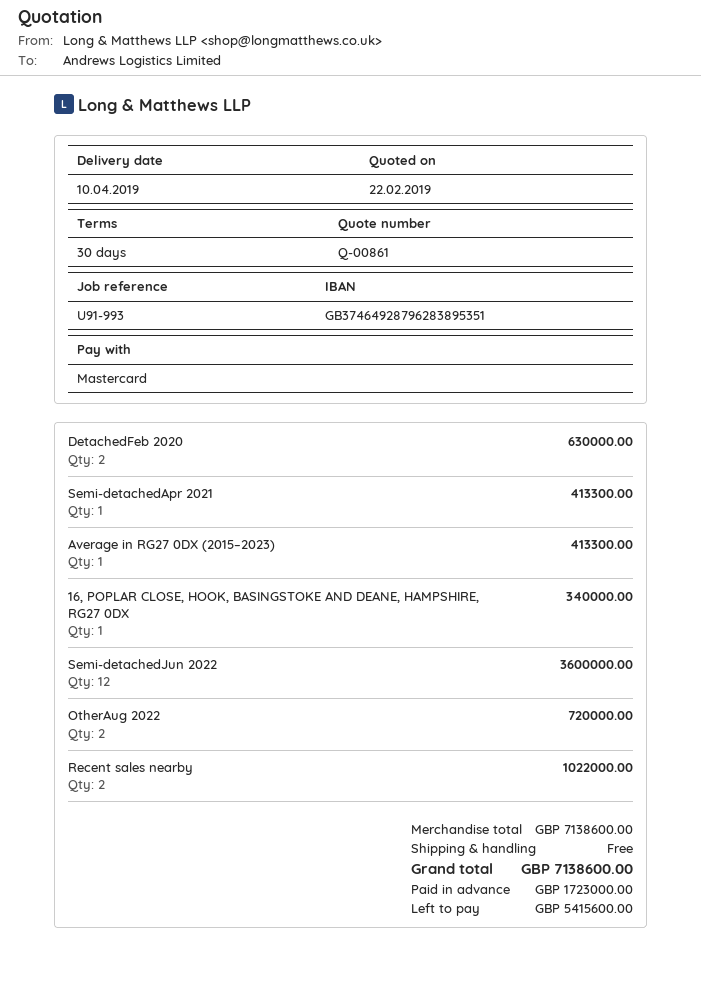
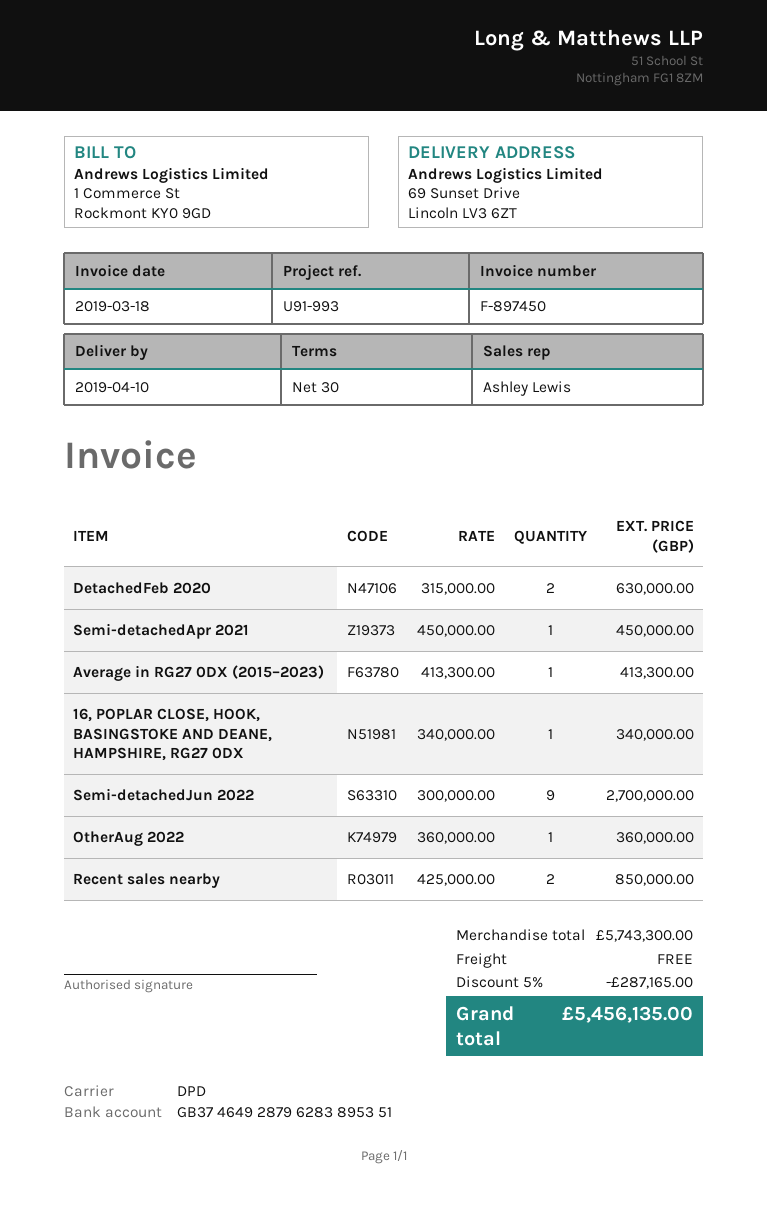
Semi-detachedApr 2021: 1 for 413300.00 -> 1 for 450000.00
Semi-detachedJun 2022: 12 for 3600000.00 -> 9 for 2700000.00
OtherAug 2022: 2 for 720000.00 -> 1 for 360000.00
Recent sales nearby: 2 for 1022000.00 -> 2 for 850000.00
subtotal: 7138600.00 -> 5743300.00
discount: none -> 5% = 287165.00
total: 7138600.00 -> 5456135.00

